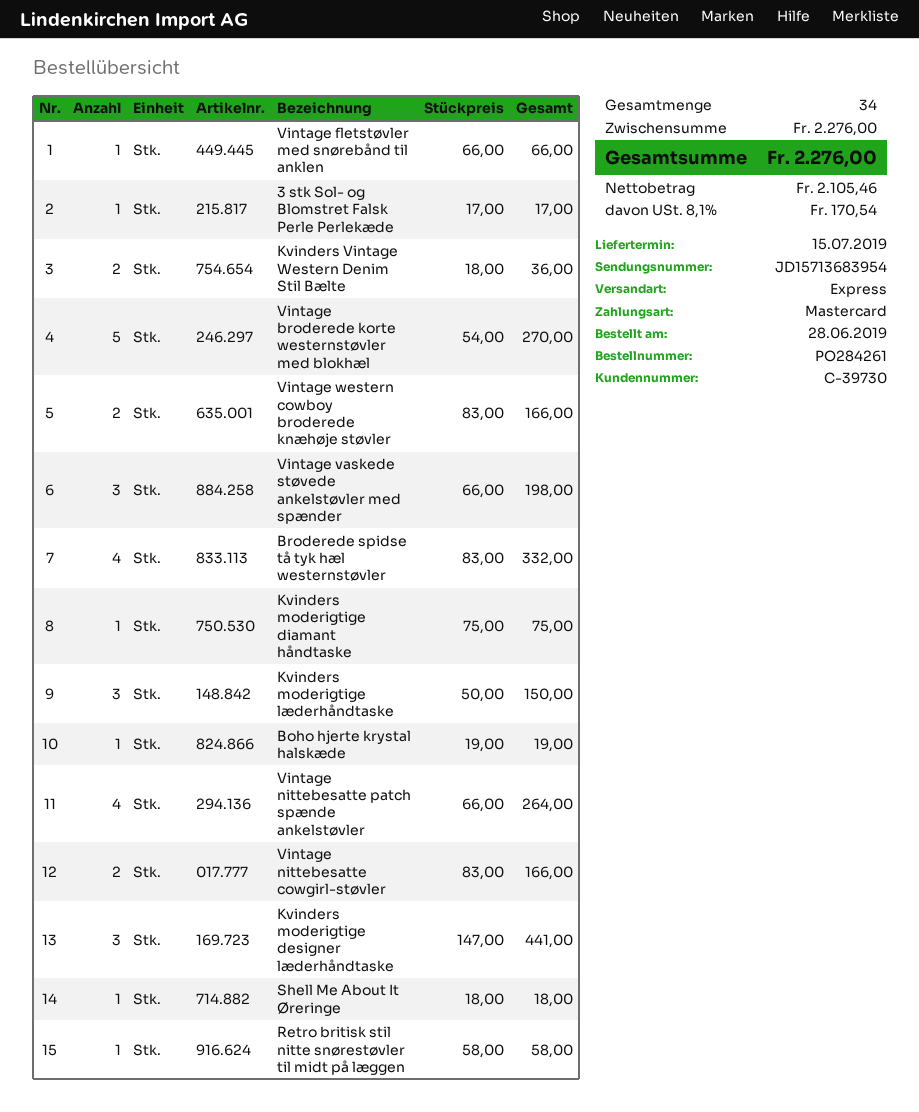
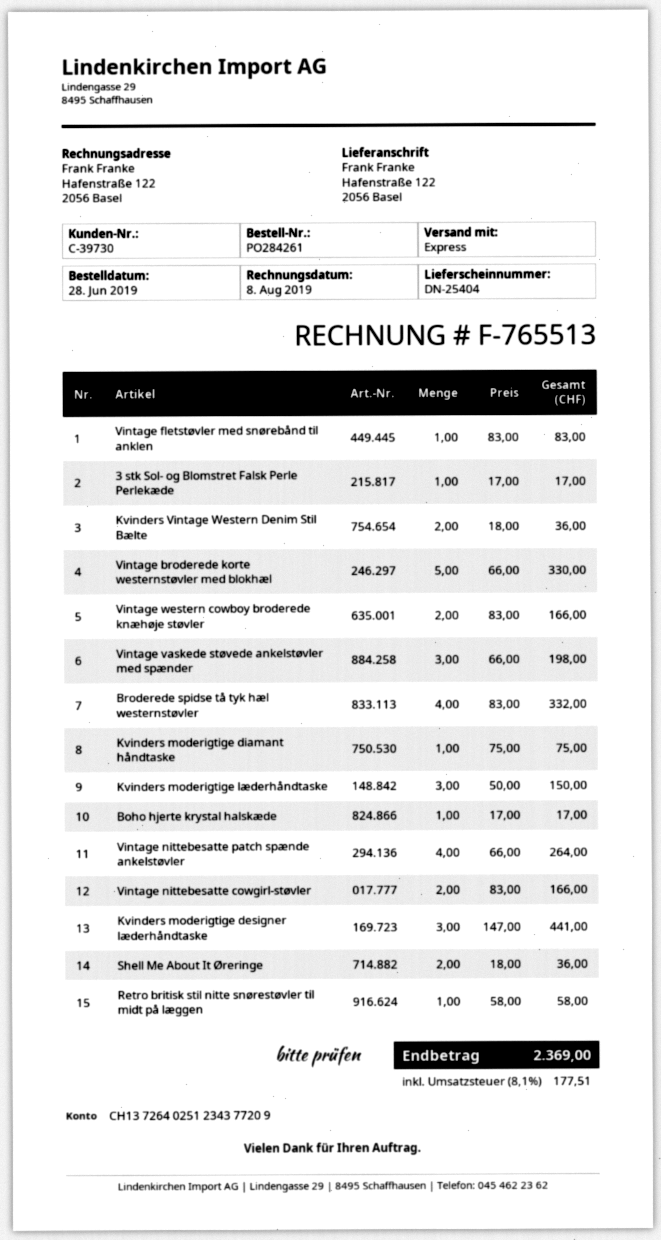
Vintage fletstøvler med snørebånd til anklen: 1 x 66.00 = 66.00 -> 1 x 83.00 = 83.00
Vintage broderede korte westernstøvler med blokhæl: 5 x 54.00 = 270.00 -> 5 x 66.00 = 330.00
Boho hjerte krystal halskæde: 1 x 19.00 = 19.00 -> 1 x 17.00 = 17.00
Shell Me About It Øreringe: 1 x 18.00 = 18.00 -> 2 x 18.00 = 36.00
tax: 8.1% = 170.54 -> 8.1% = 177.51
total: 2276.00 -> 2369.00

